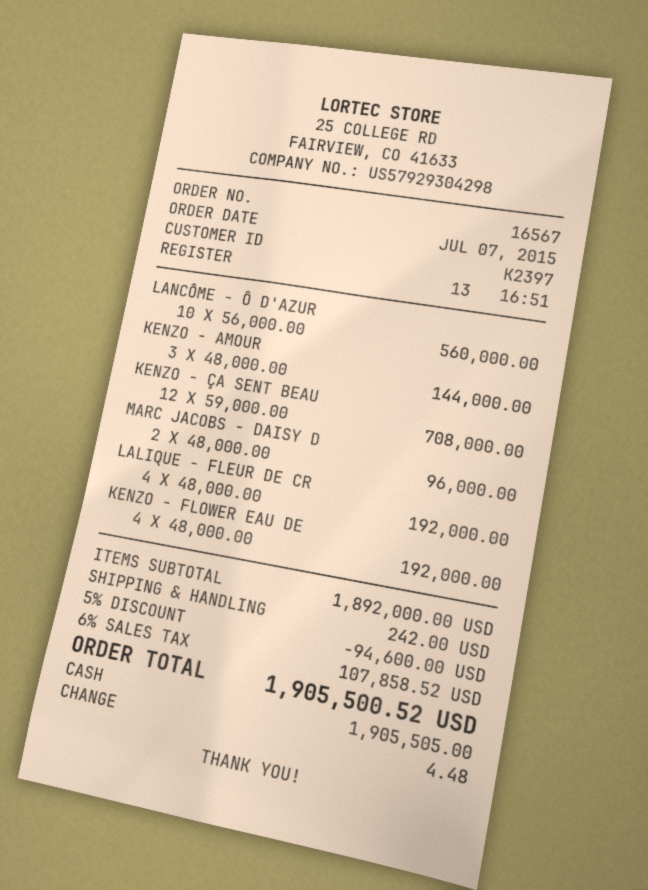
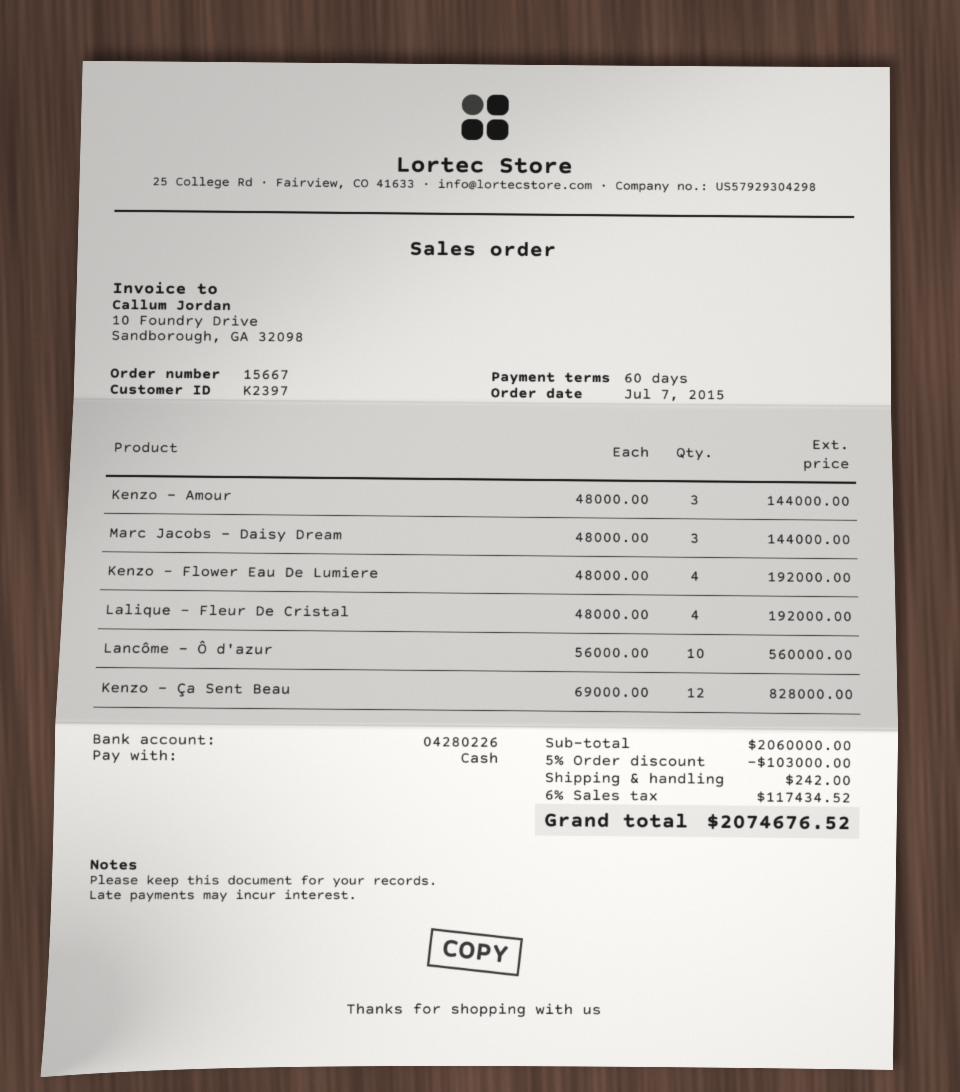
order number: 16567 -> 15667
KENZO - ÇA SENT BEAU: 12 x 59000.00 = 708000.00 -> 12 x 69000.00 = 828000.00
MARC JACOBS - DAISY D: 2 x 48000.00 = 96000.00 -> 3 x 48000.00 = 144000.00
subtotal: 1892000.00 -> 2060000.00
discount: 5% = 94600.00 -> 5% = 103000.00
tax: 6% = 107858.52 -> 6% = 117434.52
total: 1905500.52 -> 2074676.52

